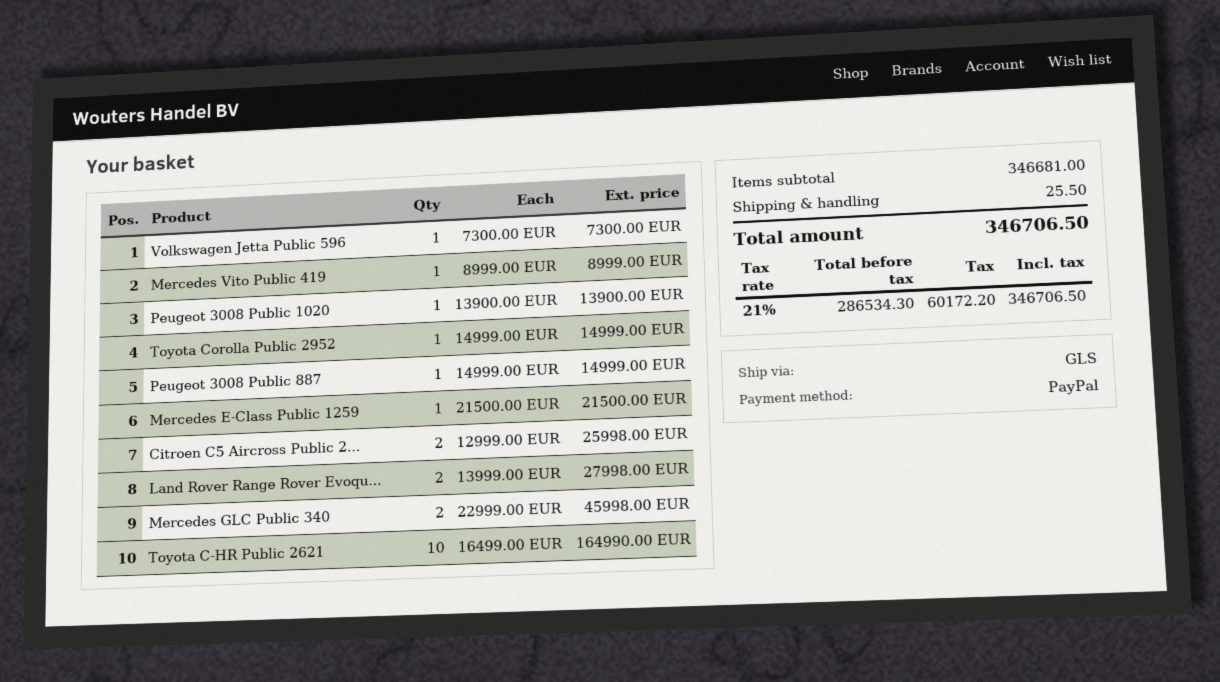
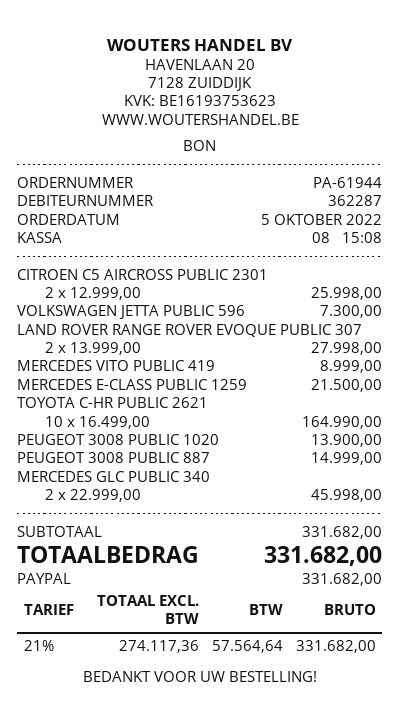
Toyota Corolla Public 2952: 1 x 14999.00 = 14999.00 -> none
subtotal: 346681.00 -> 331682.00
shipping: 25.50 -> none
net: 286534.30 -> 274117.36
tax: 21% = 60172.20 -> 21% = 57564.64
total: 346706.50 -> 331682.00

